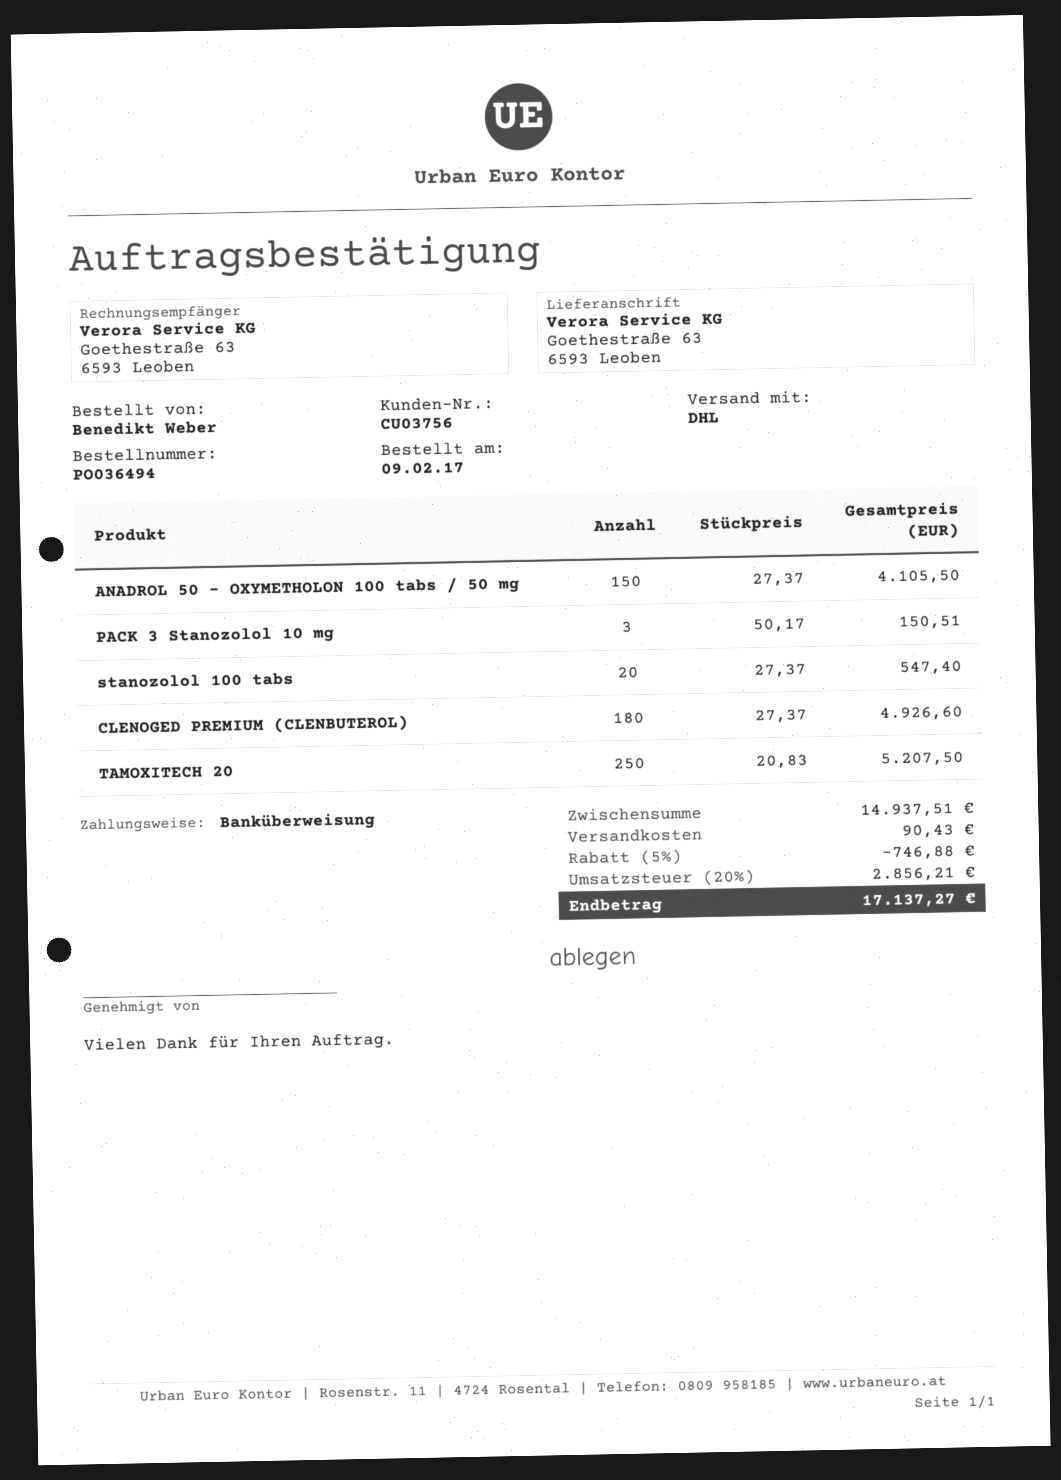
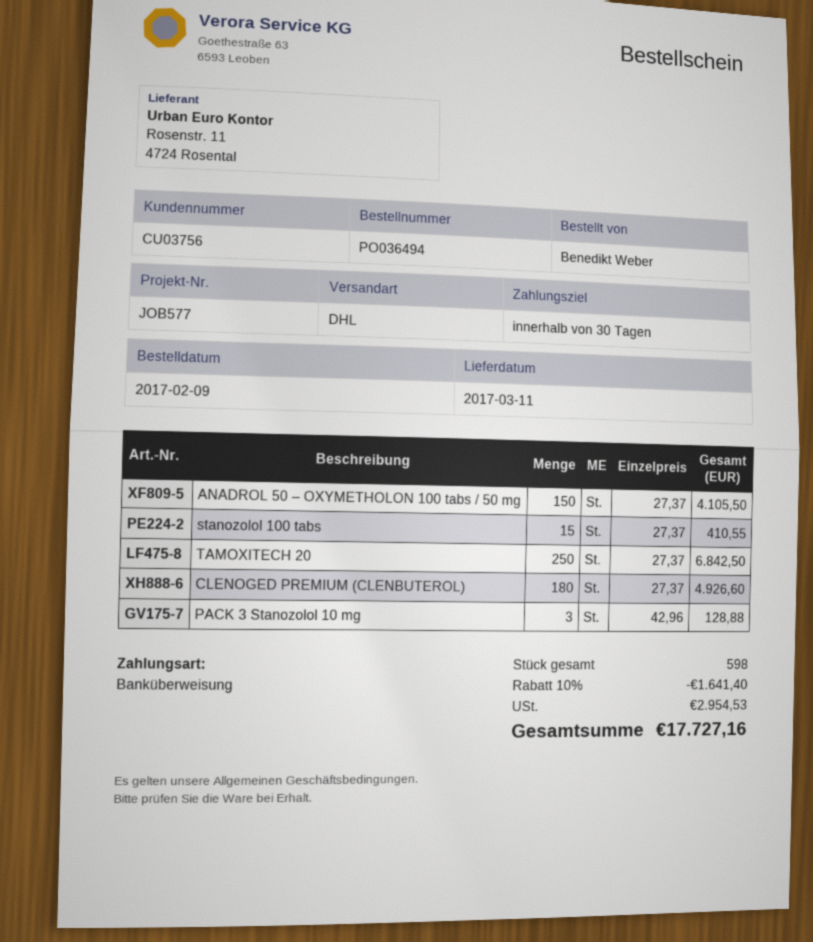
PACK 3 Stanozolol 10 mg: 3 x 50.17 = 150.51 -> 3 x 42.96 = 128.88
stanozolol 100 tabs: 20 x 27.37 = 547.40 -> 15 x 27.37 = 410.55
TAMOXITECH 20: 250 x 20.83 = 5207.50 -> 250 x 27.37 = 6842.50
discount: 5% = 746.88 -> 10% = 1641.40
shipping: 90.43 -> none
tax: 2856.21 -> 2954.53
total: 17137.27 -> 17727.16

